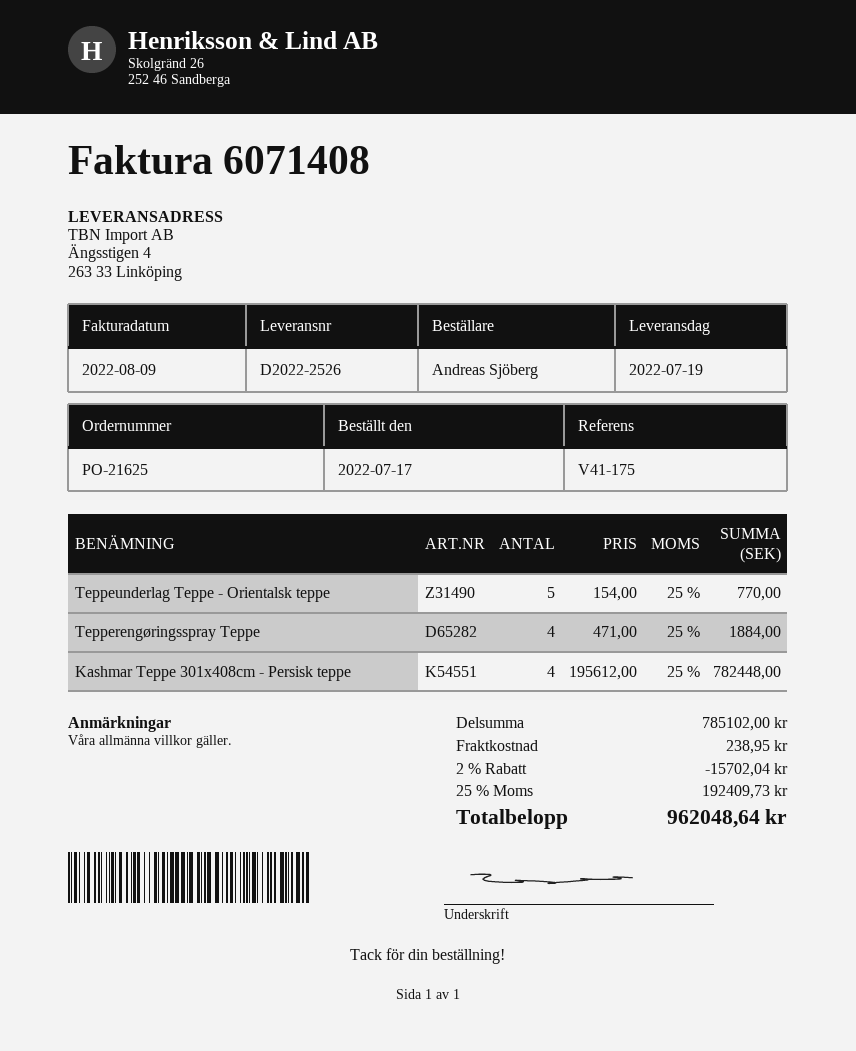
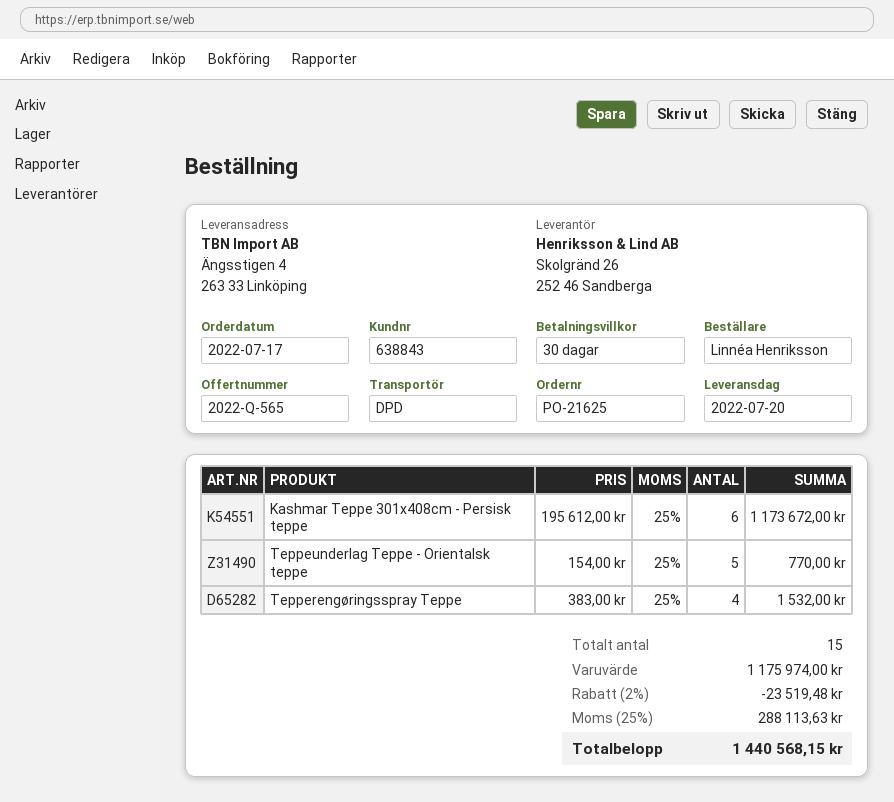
delivery date: 2022-07-19 -> 2022-07-20
ordered by: Andreas Sjöberg -> Linnéa Henriksson
Tepperengøringsspray Teppe: 4 x 471.00 = 1884.00 -> 4 x 383.00 = 1532.00
Kashmar Teppe 301x408cm - Persisk teppe: 4 x 195612.00 = 782448.00 -> 6 x 195612.00 = 1173672.00
subtotal: 785102.00 -> 1175974.00
discount: 2% = 15702.04 -> 2% = 23519.48
shipping: 238.95 -> none
tax: 25% = 192409.73 -> 25% = 288113.63
total: 962048.64 -> 1440568.15

